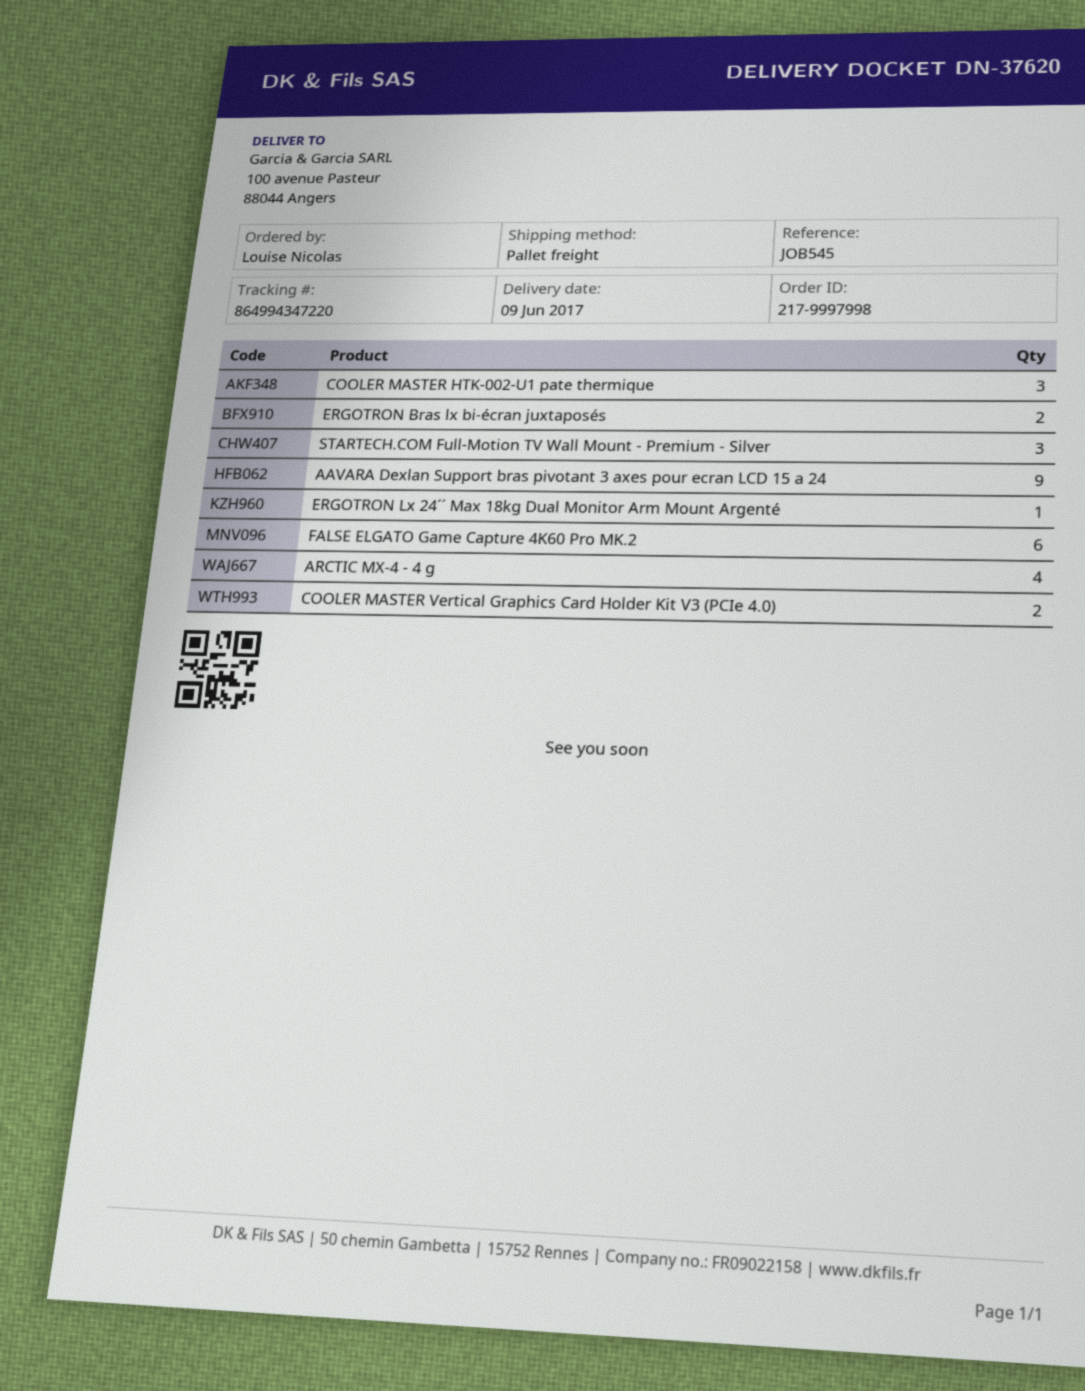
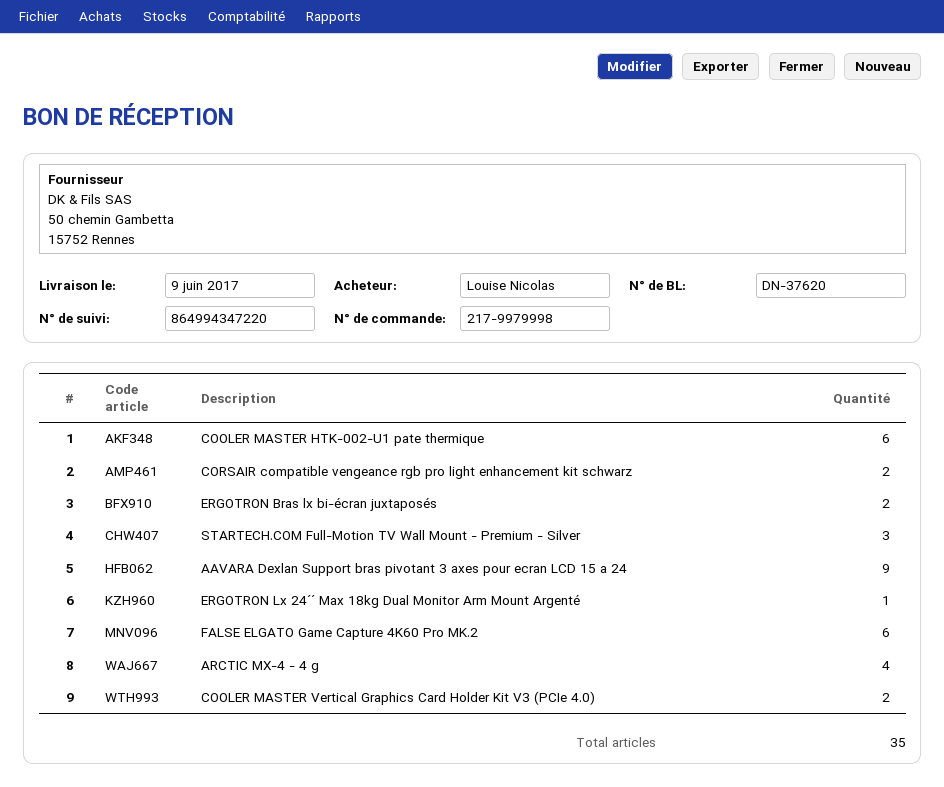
order number: 217-9997998 -> 217-9979998
COOLER MASTER HTK-002-U1 pate thermique: 3 -> 6
CORSAIR compatible vengeance rgb pro light enhancement kit schwarz: none -> 2

